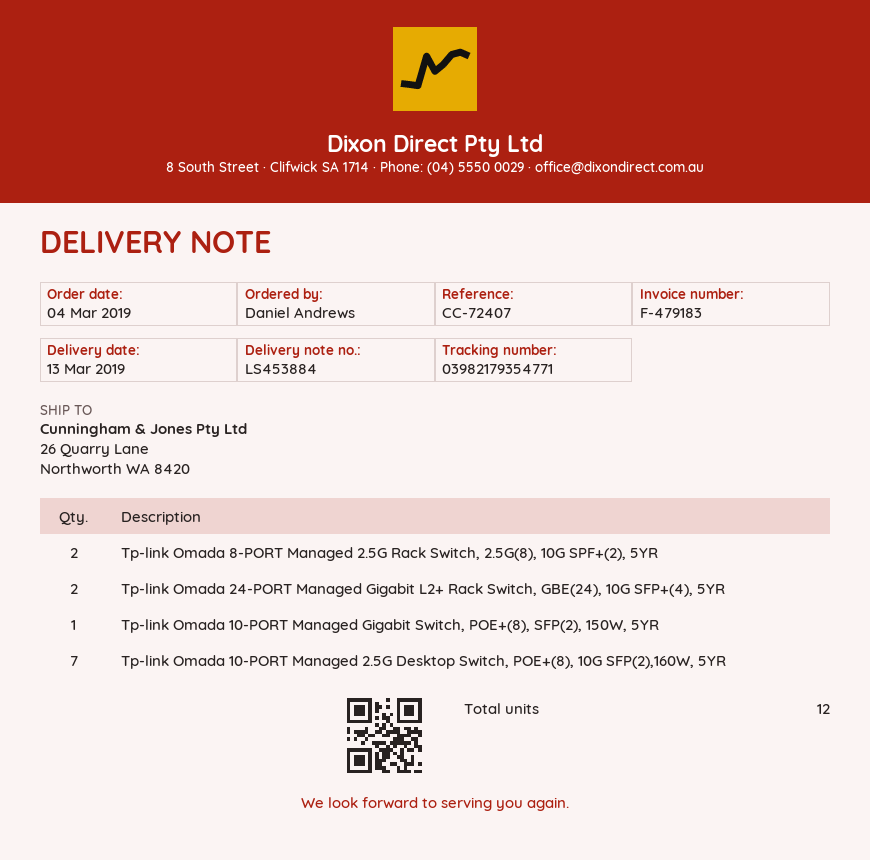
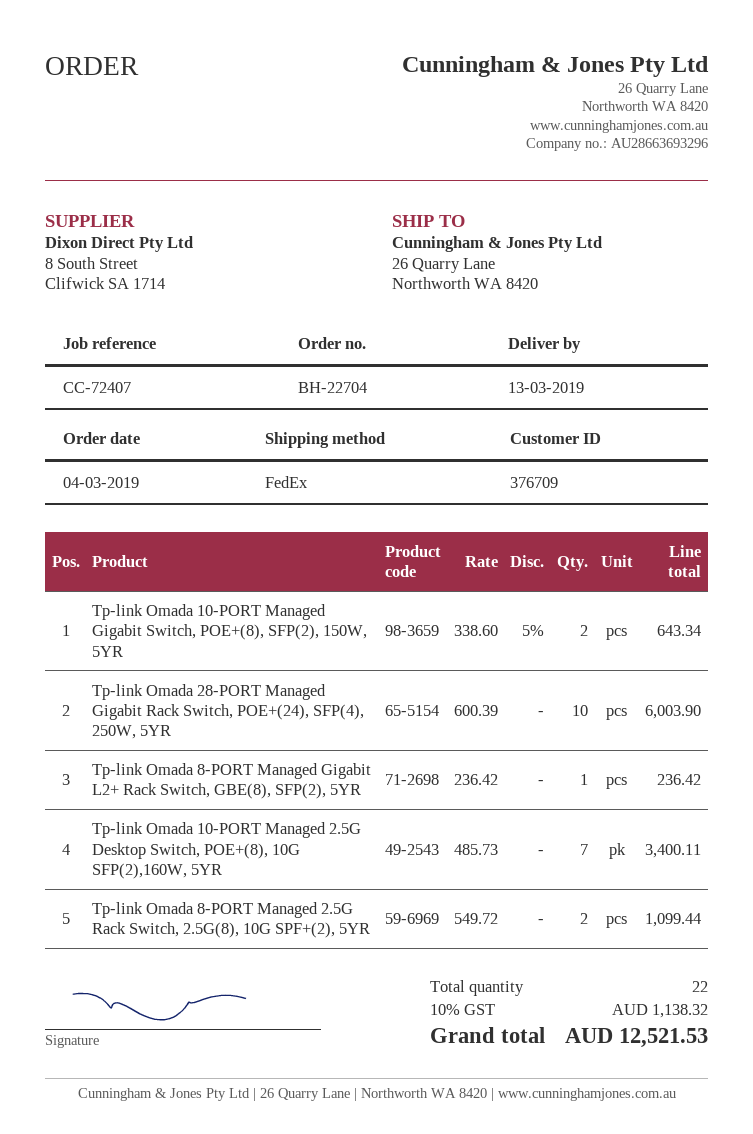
Tp-link Omada 24-PORT Managed Gigabit L2+ Rack Switch, GBE(24), 10G SFP+(4), 5YR: 2 -> none
Tp-link Omada 10-PORT Managed Gigabit Switch, POE+(8), SFP(2), 150W, 5YR: 1 -> 2
Tp-link Omada 28-PORT Managed Gigabit Rack Switch, POE+(24), SFP(4), 250W, 5YR: none -> 10
Tp-link Omada 8-PORT Managed Gigabit L2+ Rack Switch, GBE(8), SFP(2), 5YR: none -> 1
total quantity: 12 -> 22

